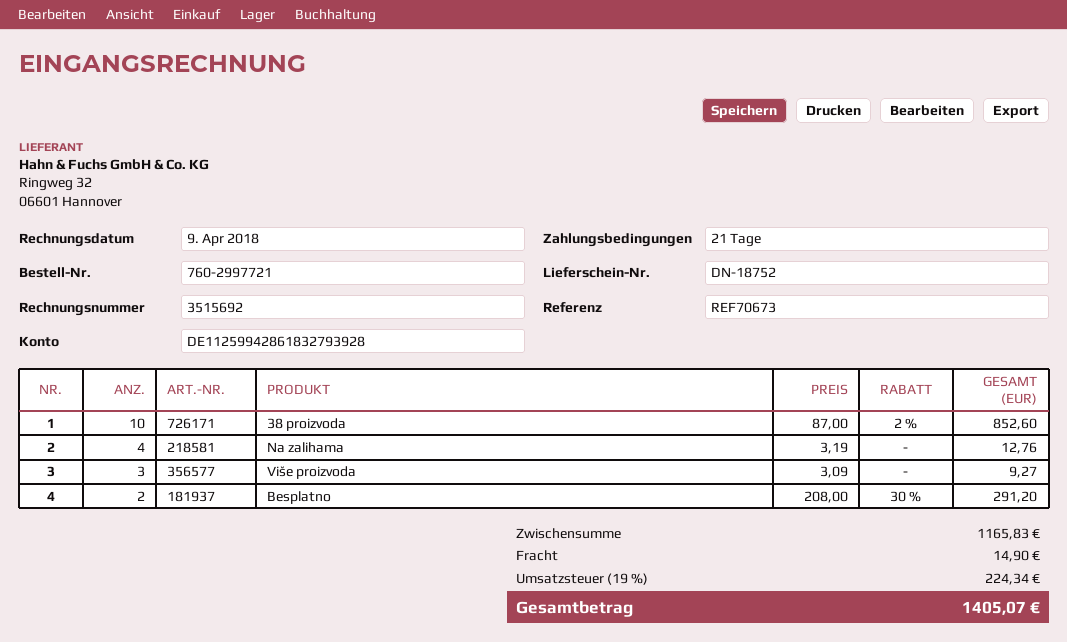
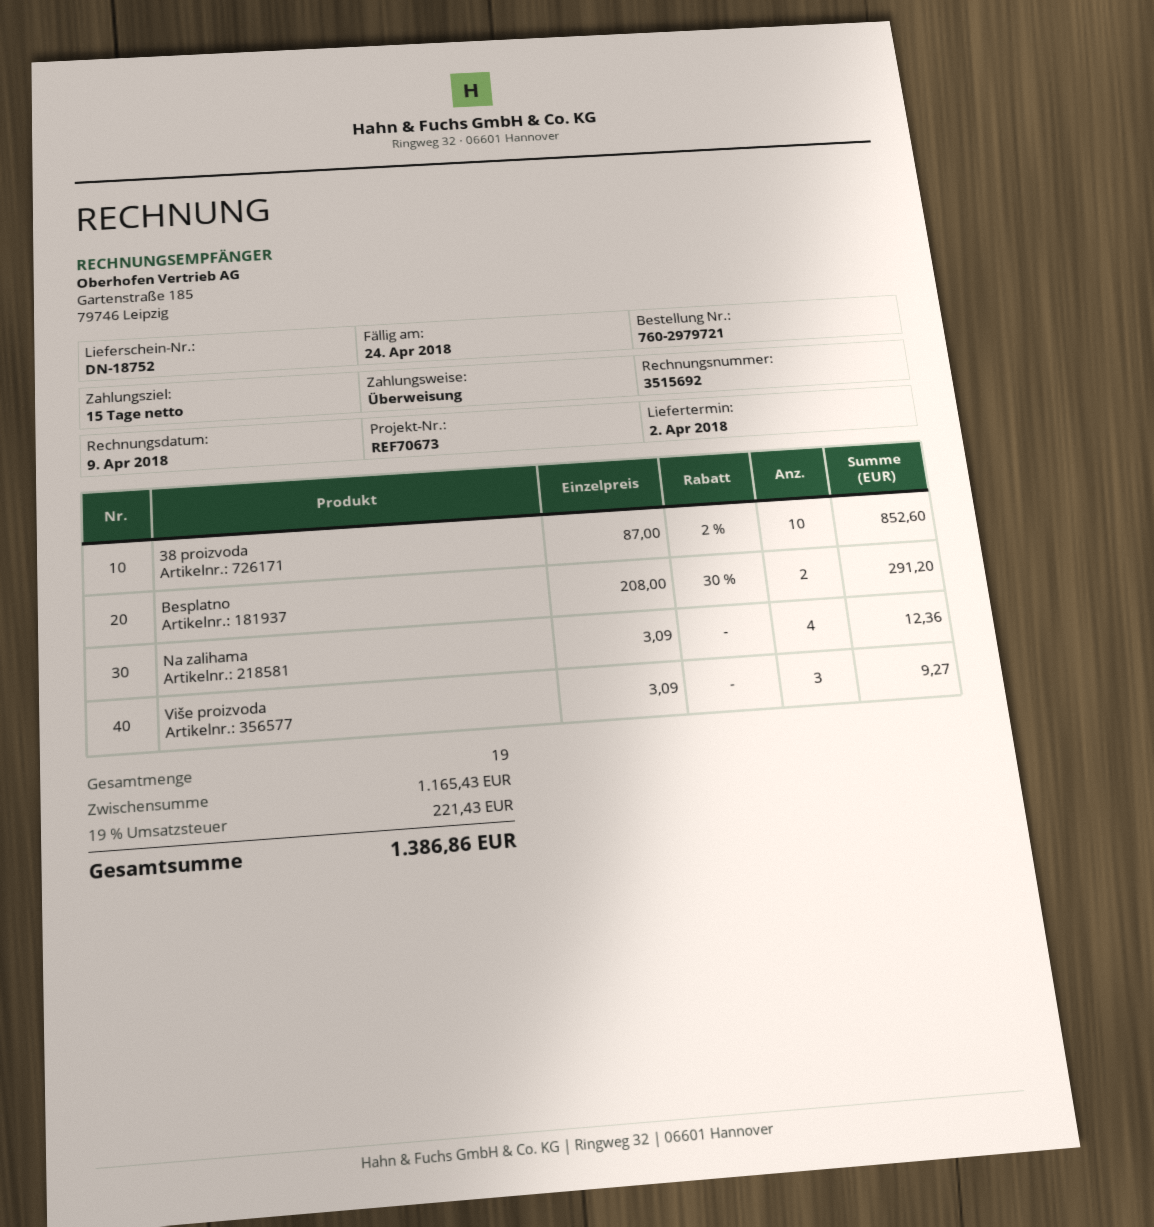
order number: 760-2997721 -> 760-2979721
payment terms: 21 days -> 15 days
Na zalihama: 4 x 3.19 = 12.76 -> 4 x 3.09 = 12.36
subtotal: 1165.83 -> 1165.43
shipping: 14.90 -> none
tax: 19% = 224.34 -> 19% = 221.43
total: 1405.07 -> 1386.86

